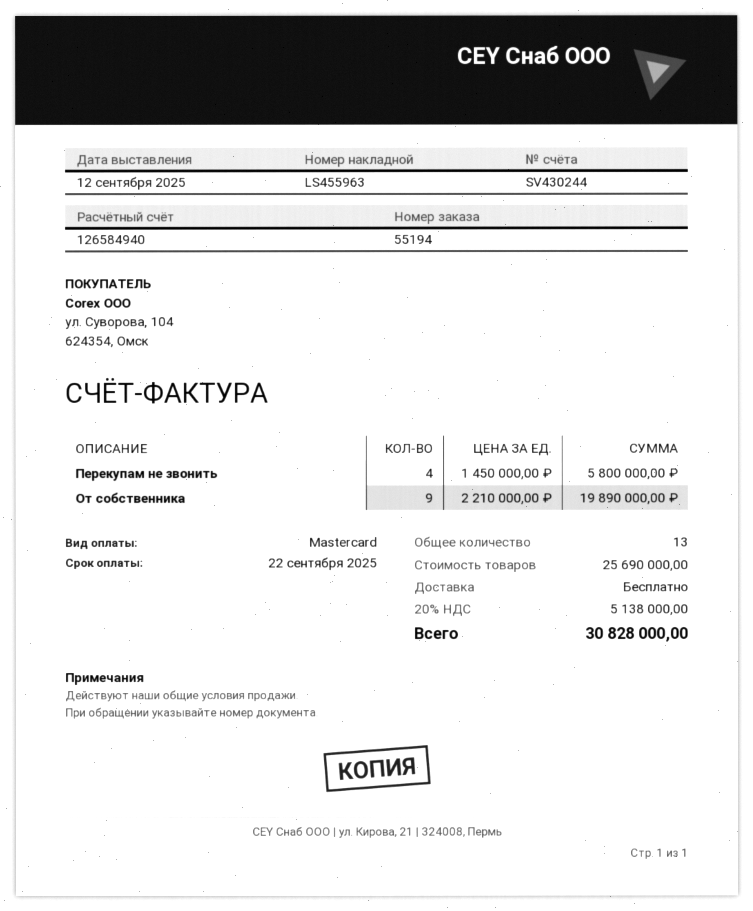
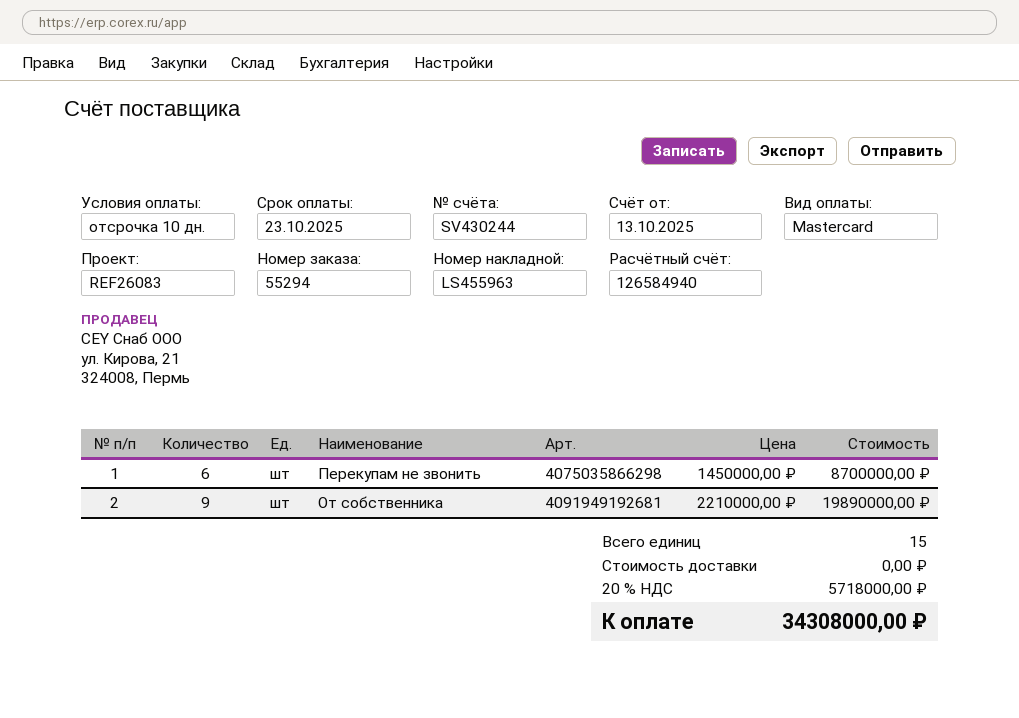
order number: 55194 -> 55294
invoice date: 2025-09-12 -> 2025-10-13
due date: 2025-09-22 -> 2025-10-23
Перекупам не звонить: 4 x 1450000.00 = 5800000.00 -> 6 x 1450000.00 = 8700000.00
total quantity: 13 -> 15
tax: 20% = 5138000.00 -> 20% = 5718000.00
total: 30828000.00 -> 34308000.00

